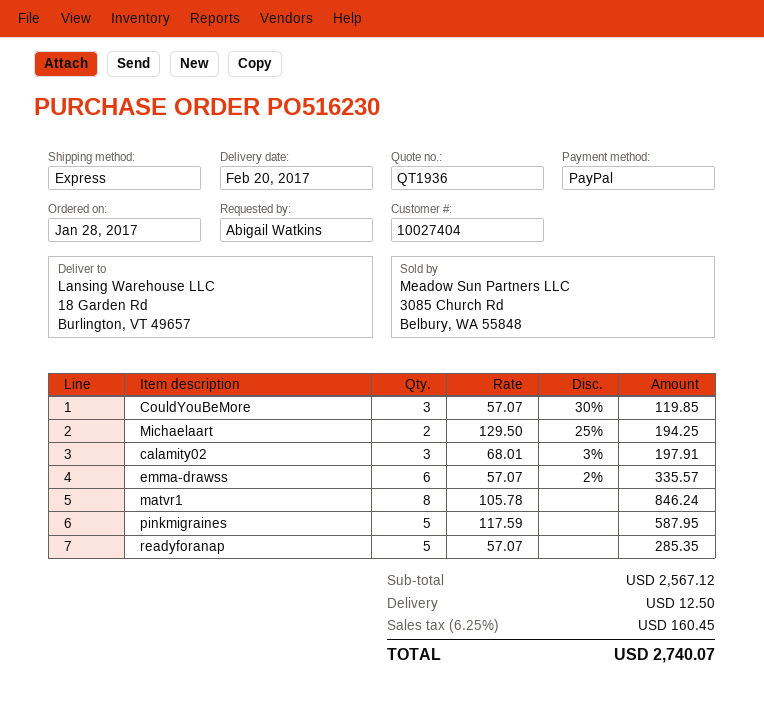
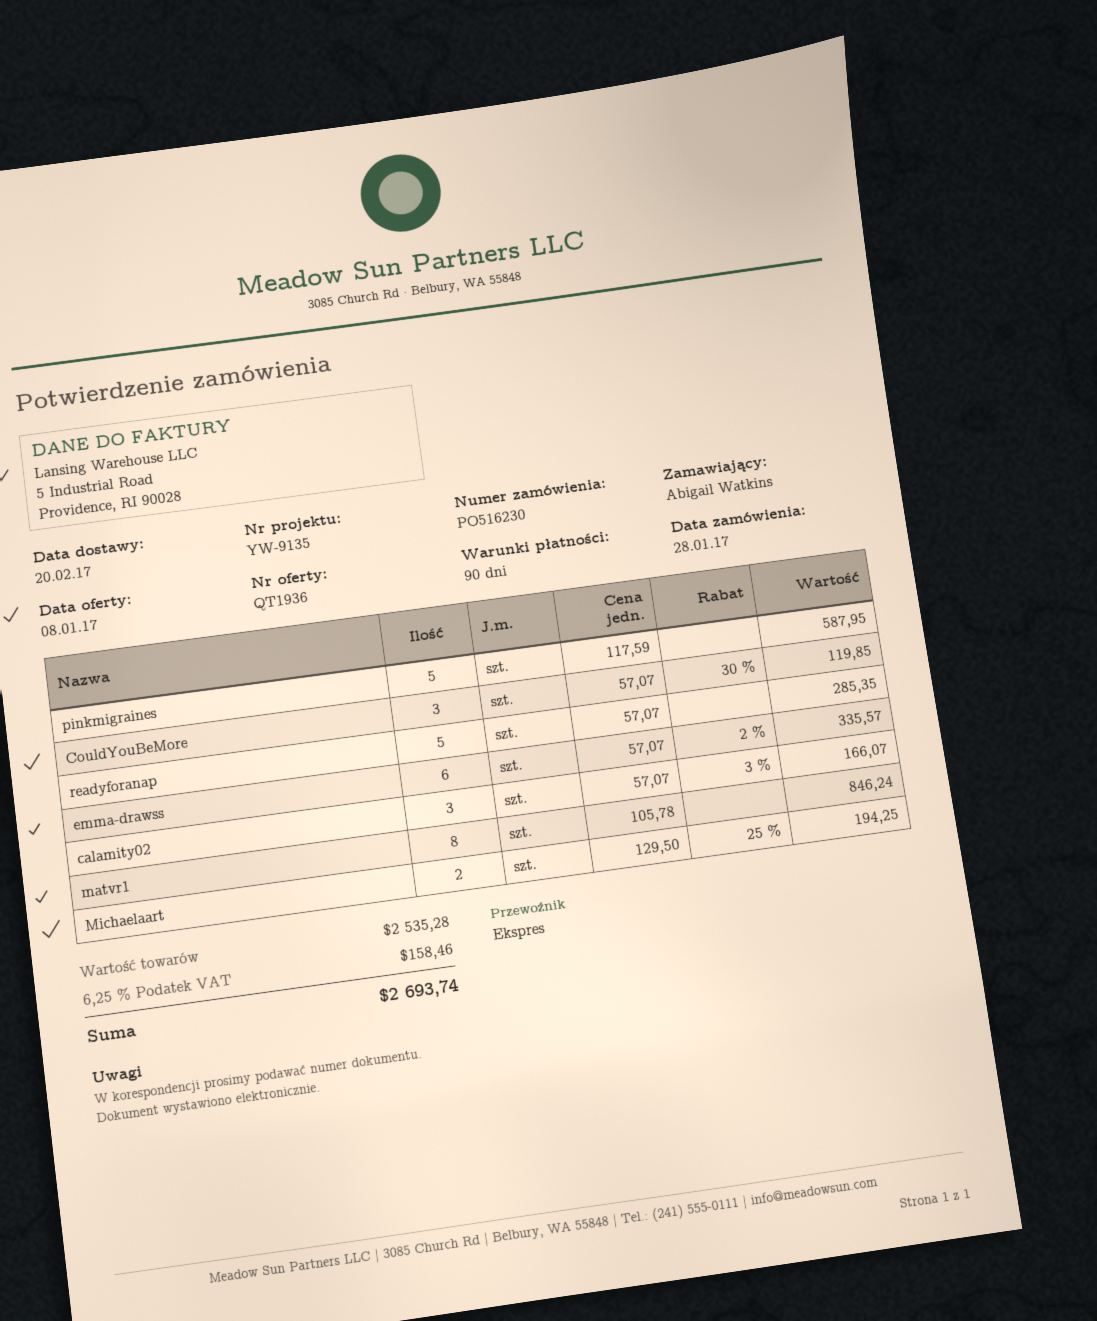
calamity02: 3 x 68.01 - 3% = 197.91 -> 3 x 57.07 - 3% = 166.07
subtotal: 2567.12 -> 2535.28
shipping: 12.50 -> none
tax: 6.25% = 160.45 -> 6.25% = 158.46
total: 2740.07 -> 2693.74

